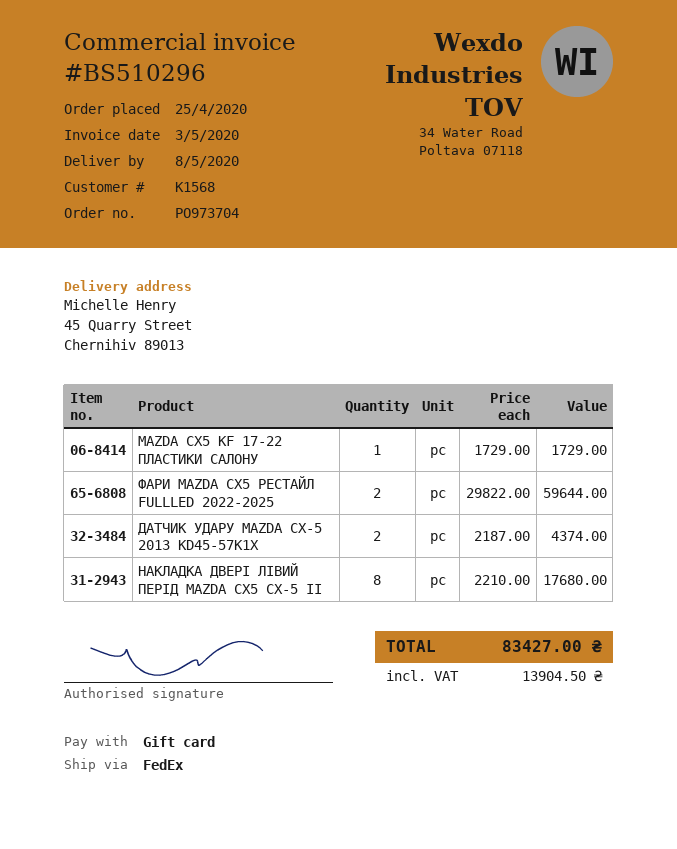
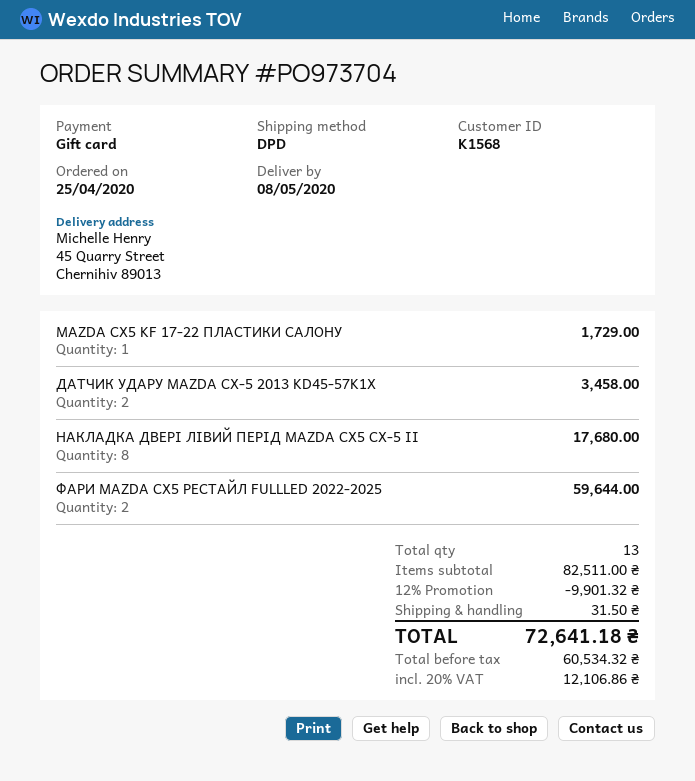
shipping method: FedEx -> DPD
ДАТЧИК УДАРУ MAZDA CX-5 2013 KD45-57K1X: 2 for 4374.00 -> 2 for 3458.00
discount: none -> 12% = 9901.32
shipping: none -> 31.50
tax: 13904.50 -> 12106.86
total: 83427.00 -> 72641.18

